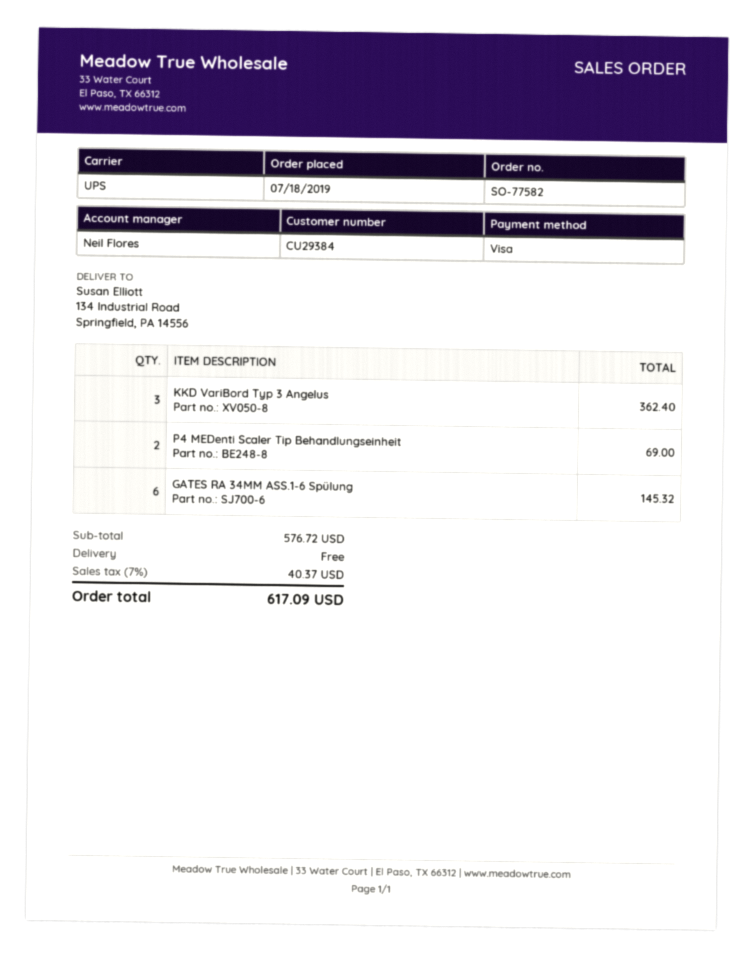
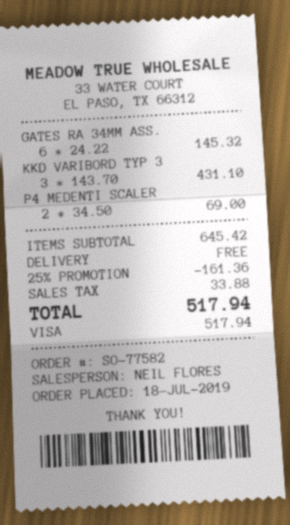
KKD VariBord Typ 3 Angelus: 3 for 362.40 -> 3 for 431.10
subtotal: 576.72 -> 645.42
discount: none -> 25% = 161.36
tax: 40.37 -> 33.88
total: 617.09 -> 517.94

